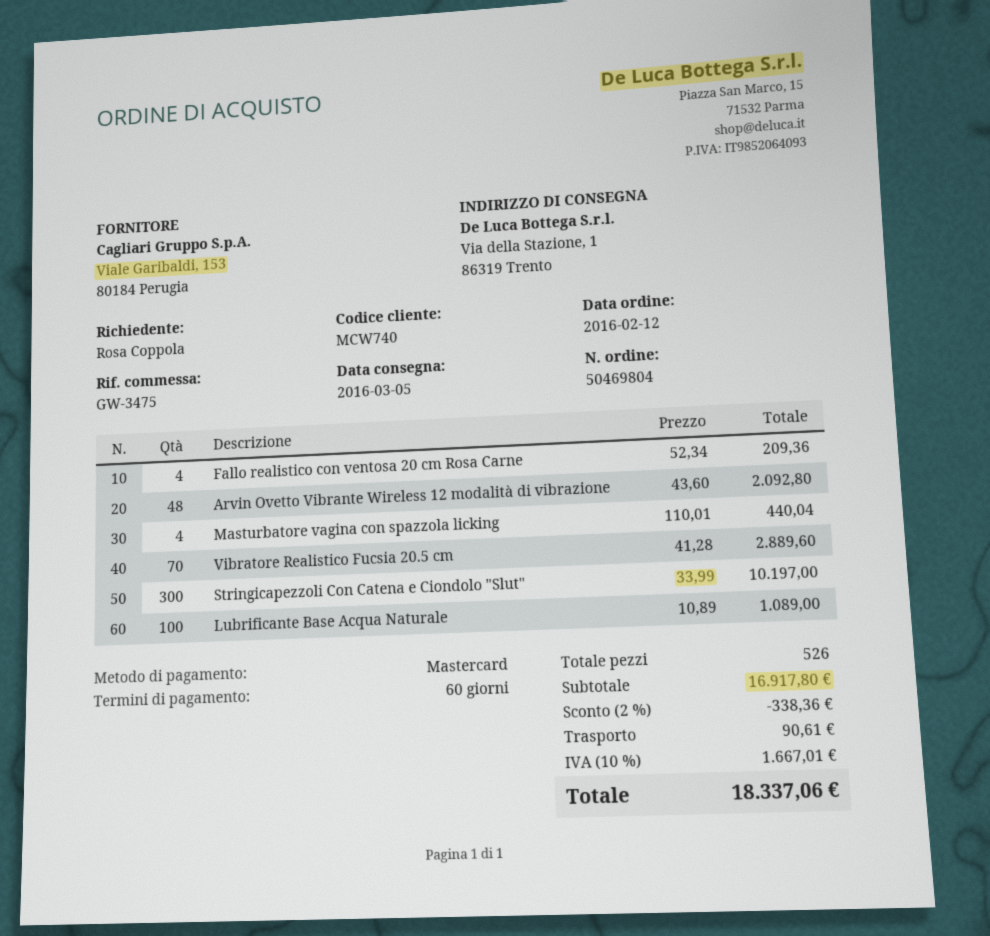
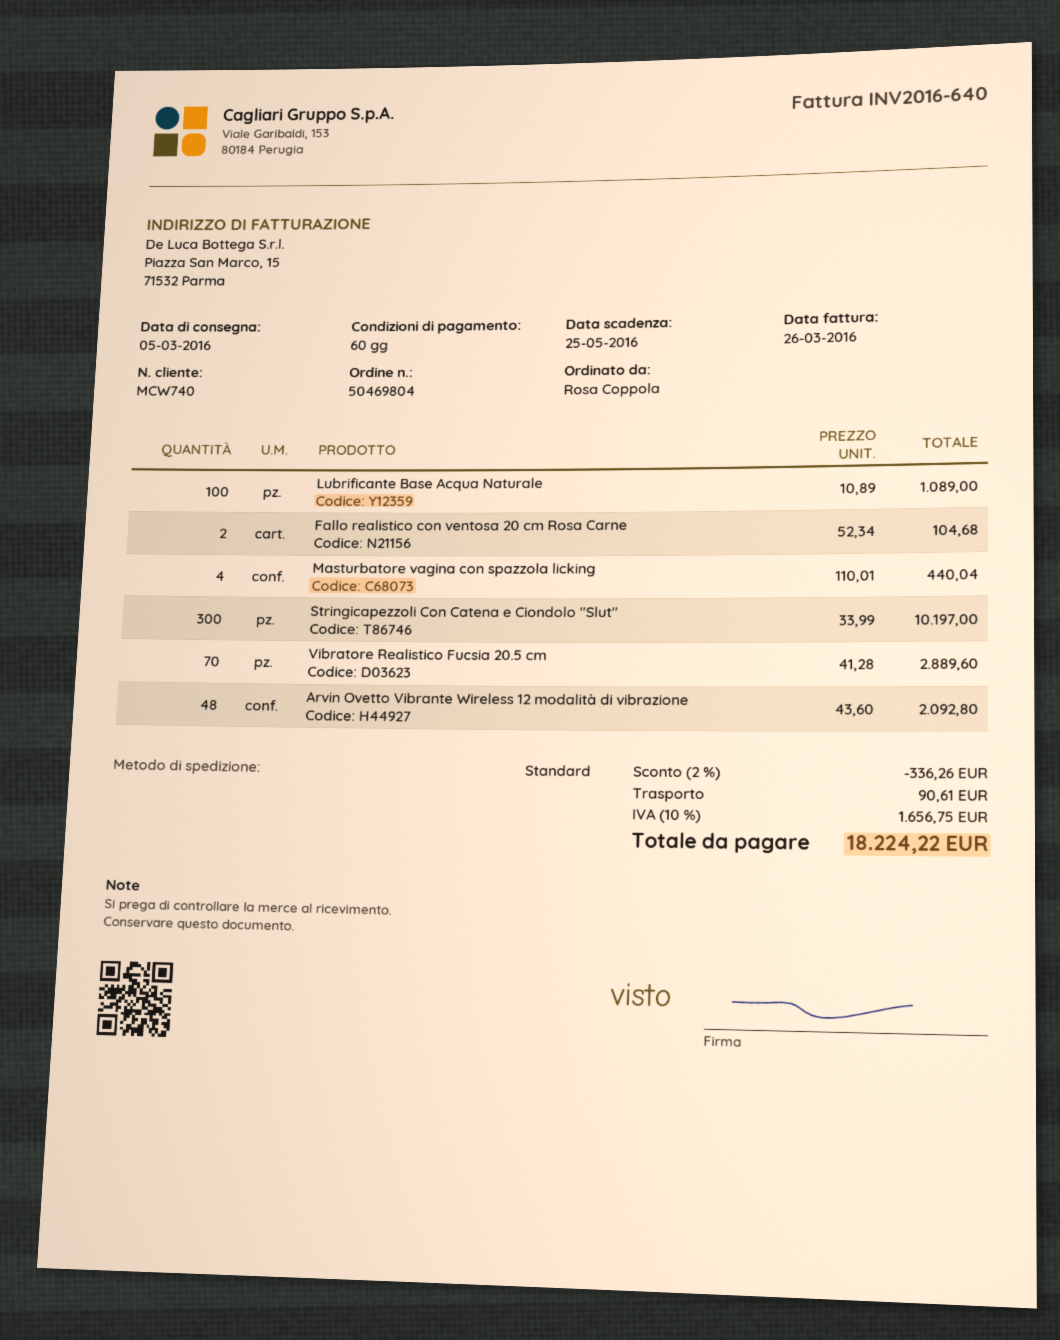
Fallo realistico con ventosa 20 cm Rosa Carne: 4 x 52.34 = 209.36 -> 2 x 52.34 = 104.68
discount: 2% = 338.36 -> 2% = 336.26
tax: 10% = 1667.01 -> 10% = 1656.75
total: 18337.06 -> 18224.22

